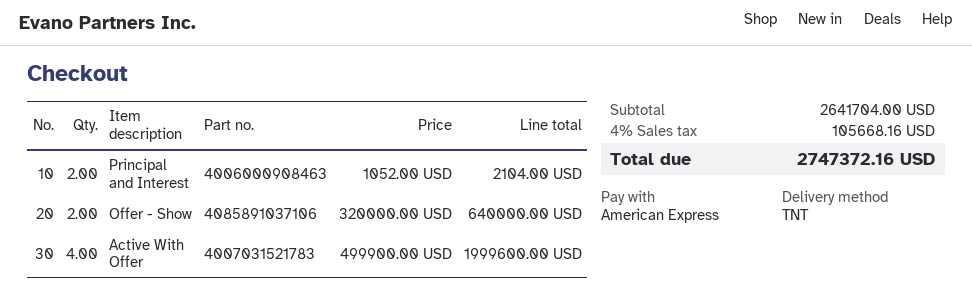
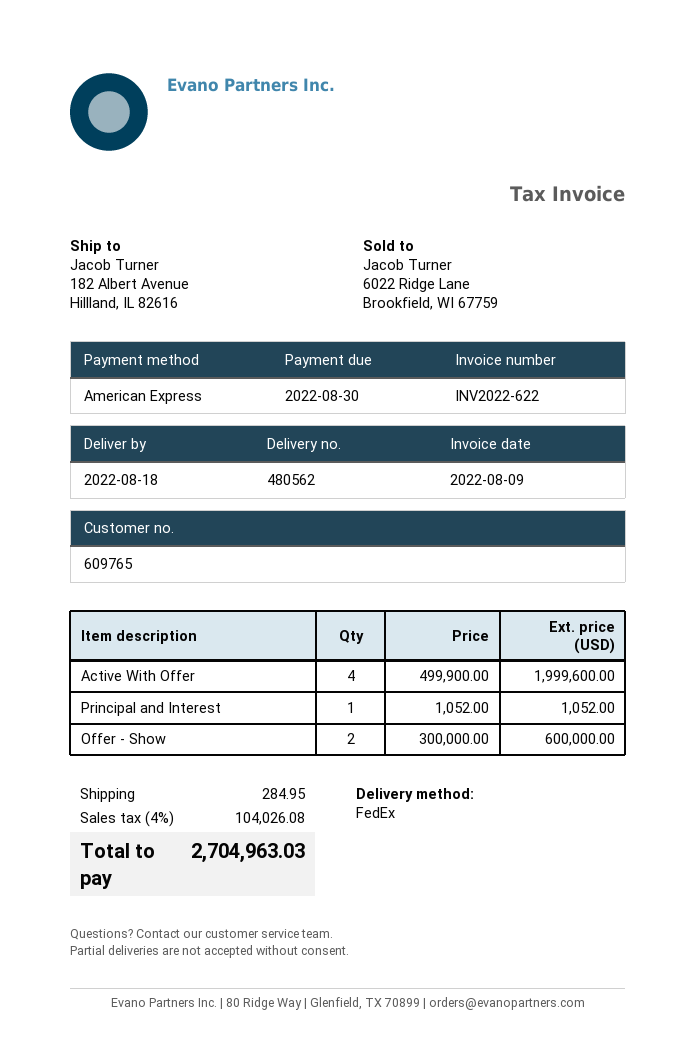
shipping method: TNT -> FedEx
Principal and Interest: 2 x 1052.00 = 2104.00 -> 1 x 1052.00 = 1052.00
Offer - Show: 2 x 320000.00 = 640000.00 -> 2 x 300000.00 = 600000.00
shipping: none -> 284.95
tax: 4% = 105668.16 -> 4% = 104026.08
total: 2747372.16 -> 2704963.03

